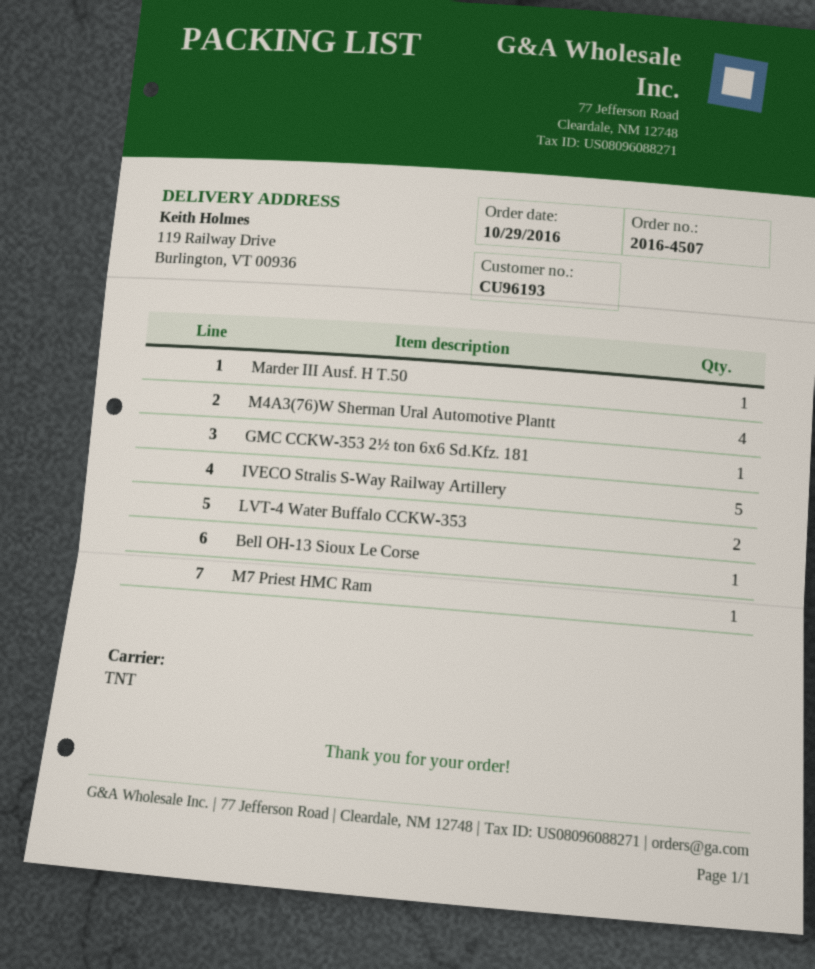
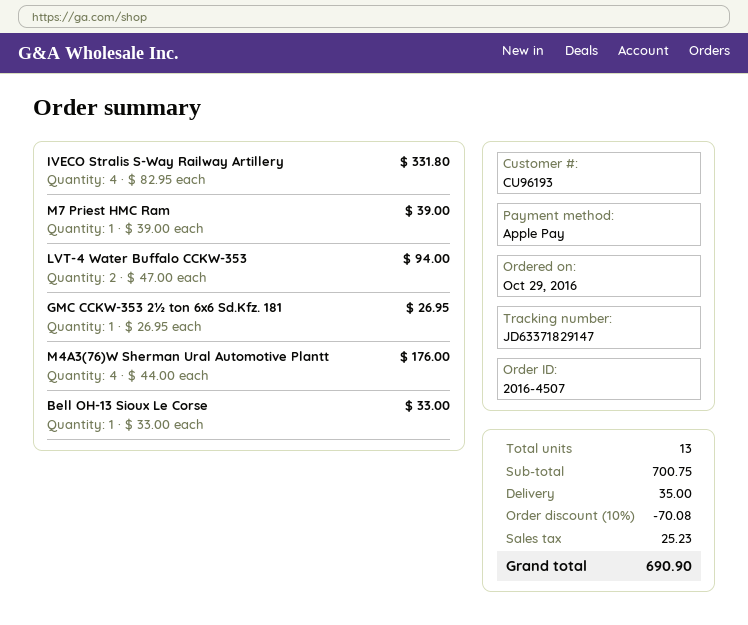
Marder III Ausf. H T.50: 1 -> none
IVECO Stralis S-Way Railway Artillery: 5 -> 4

